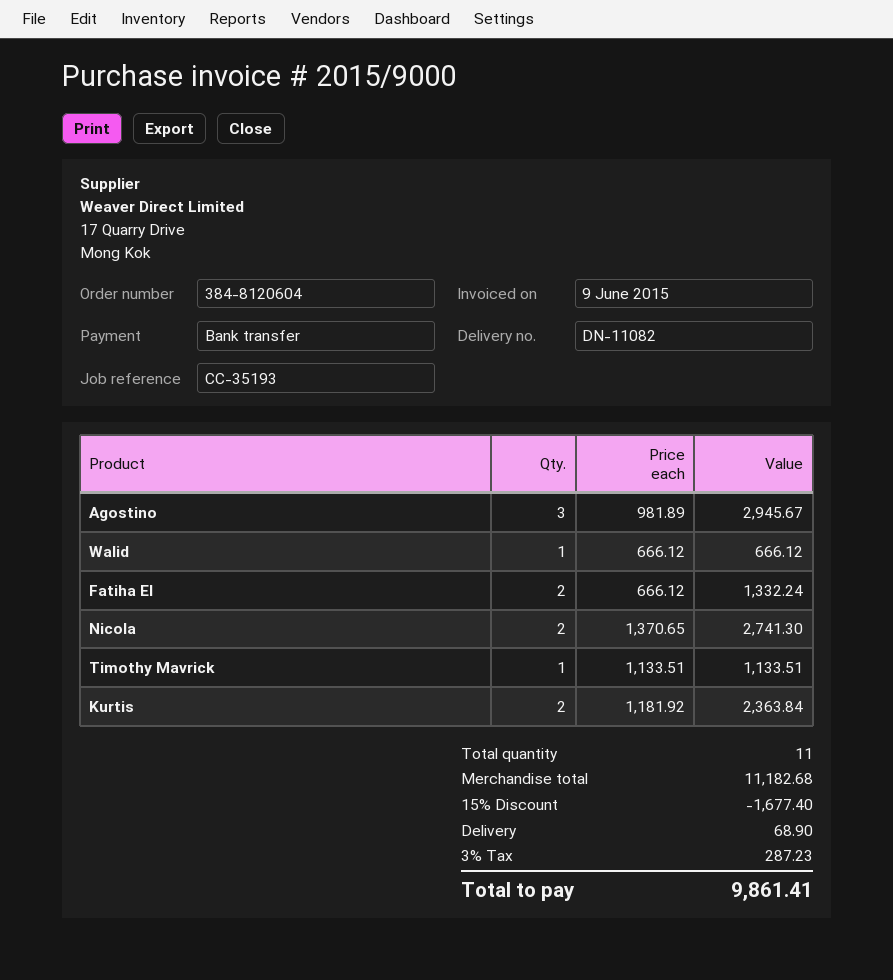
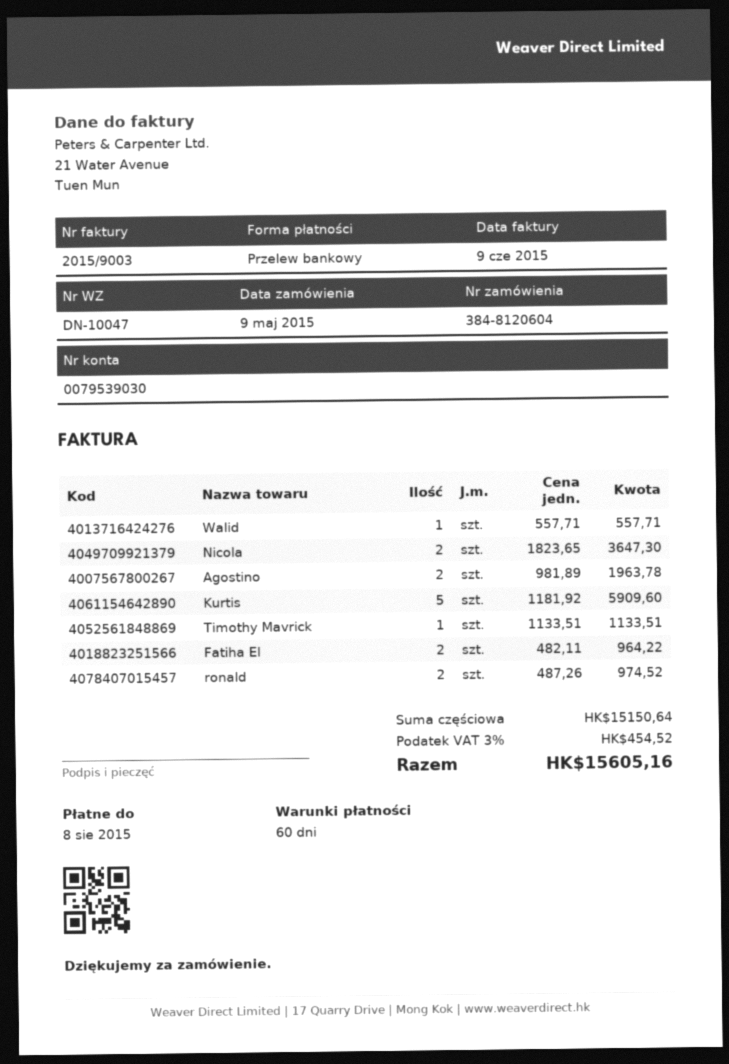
delivery note number: DN-11082 -> DN-10047
invoice number: 2015/9000 -> 2015/9003
Agostino: 3 x 981.89 = 2945.67 -> 2 x 981.89 = 1963.78
Walid: 1 x 666.12 = 666.12 -> 1 x 557.71 = 557.71
Fatiha El: 2 x 666.12 = 1332.24 -> 2 x 482.11 = 964.22
Nicola: 2 x 1370.65 = 2741.30 -> 2 x 1823.65 = 3647.30
Kurtis: 2 x 1181.92 = 2363.84 -> 5 x 1181.92 = 5909.60
ronald: none -> 2 x 487.26 = 974.52
subtotal: 11182.68 -> 15150.64
discount: 15% = 1677.40 -> none
shipping: 68.90 -> none
tax: 3% = 287.23 -> 3% = 454.52
total: 9861.41 -> 15605.16

